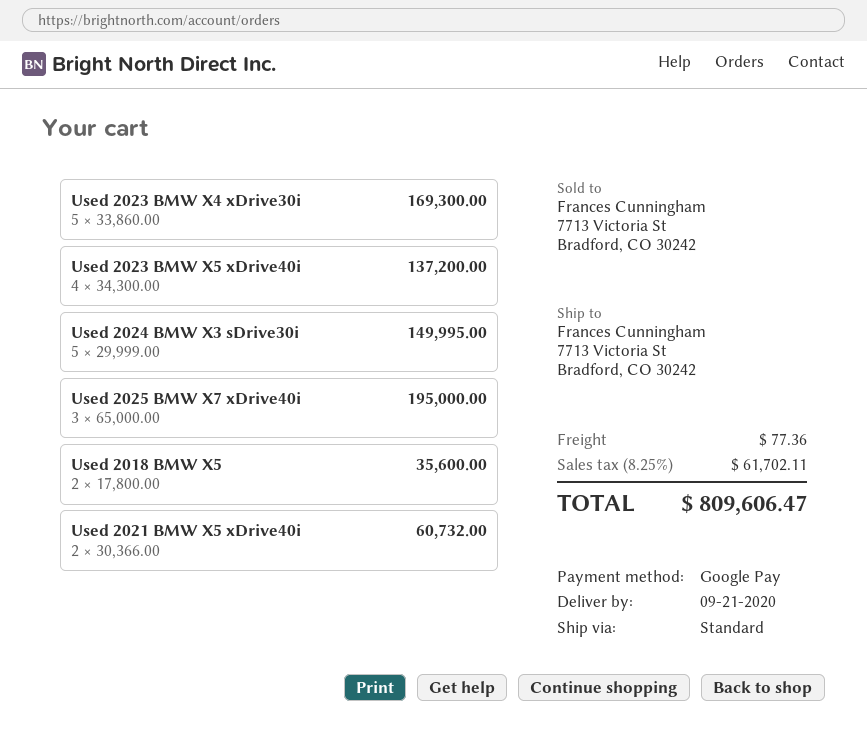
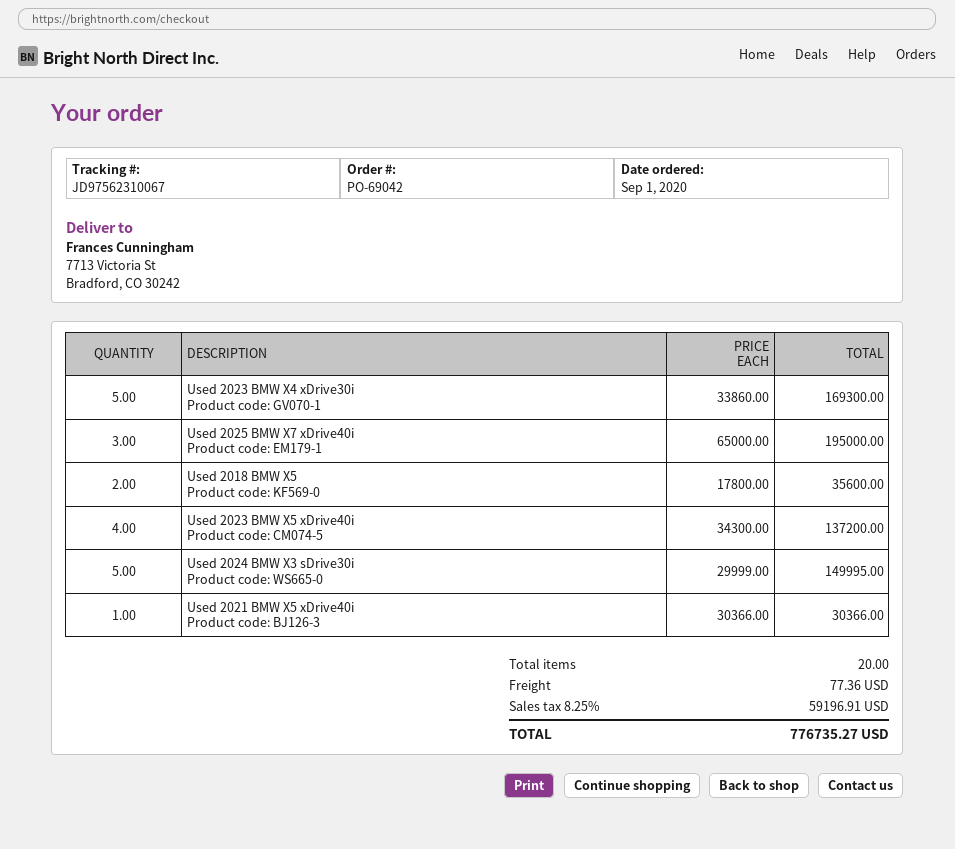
Used 2021 BMW X5 xDrive40i: 2 x 30366.00 = 60732.00 -> 1 x 30366.00 = 30366.00
tax: 8.25% = 61702.11 -> 8.25% = 59196.91
total: 809606.47 -> 776735.27

